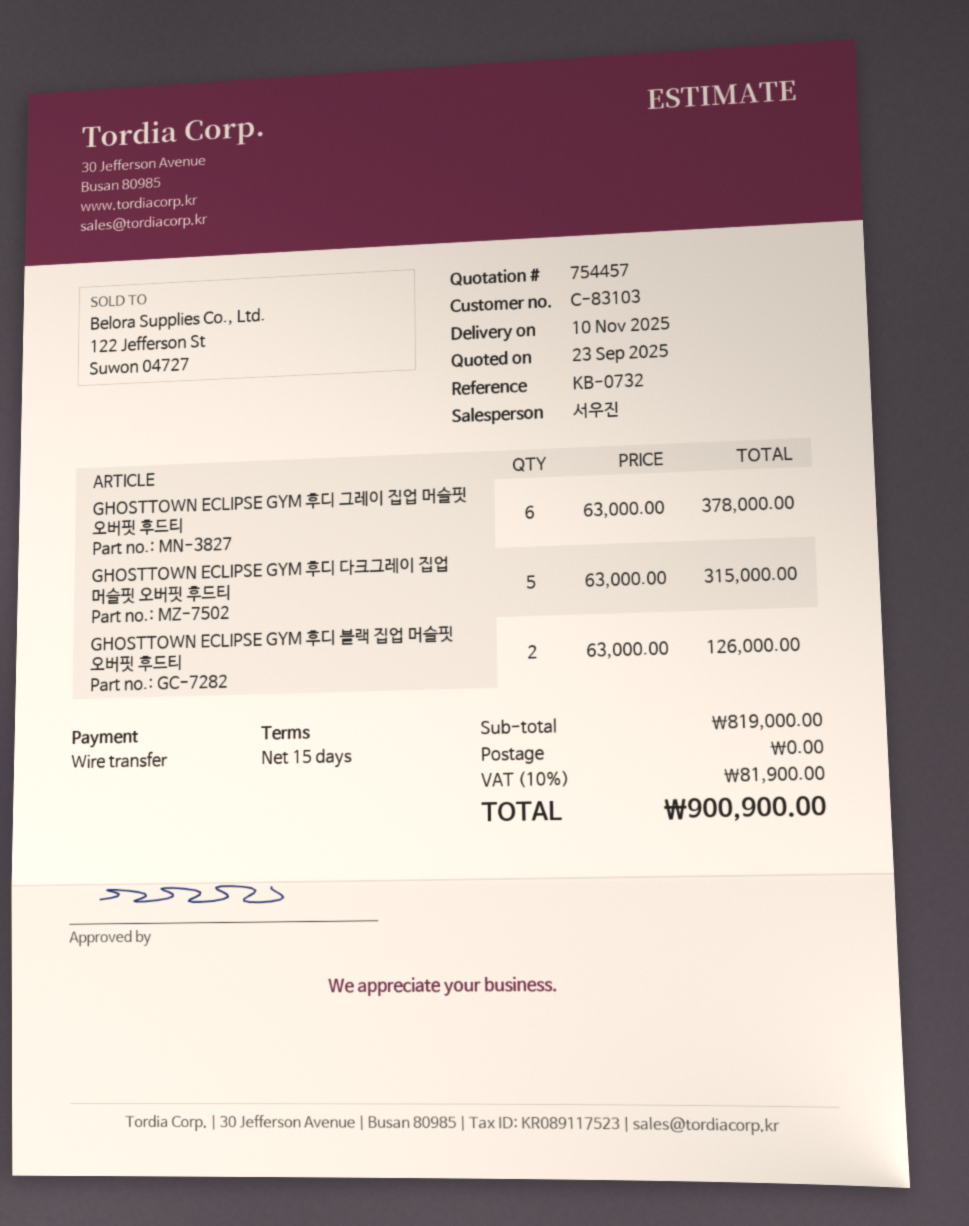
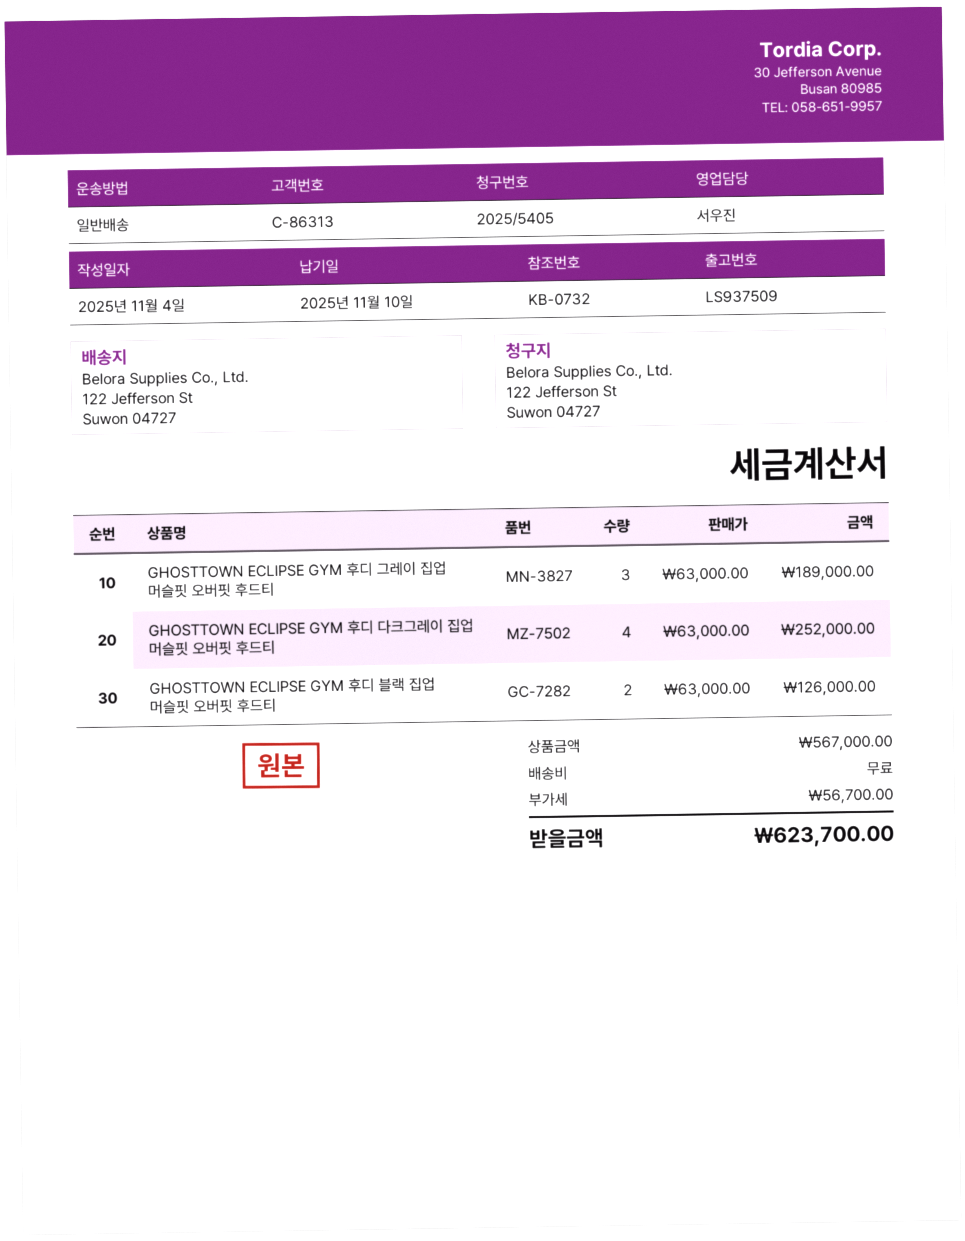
customer number: C-83103 -> C-86313
GHOSTTOWN ECLIPSE GYM 후디 그레이 집업 머슬핏 오버핏 후드티: 6 x 63000.00 = 378000.00 -> 3 x 63000.00 = 189000.00
GHOSTTOWN ECLIPSE GYM 후디 다크그레이 집업 머슬핏 오버핏 후드티: 5 x 63000.00 = 315000.00 -> 4 x 63000.00 = 252000.00
subtotal: 819000.00 -> 567000.00
tax: 81900.00 -> 56700.00
total: 900900.00 -> 623700.00

